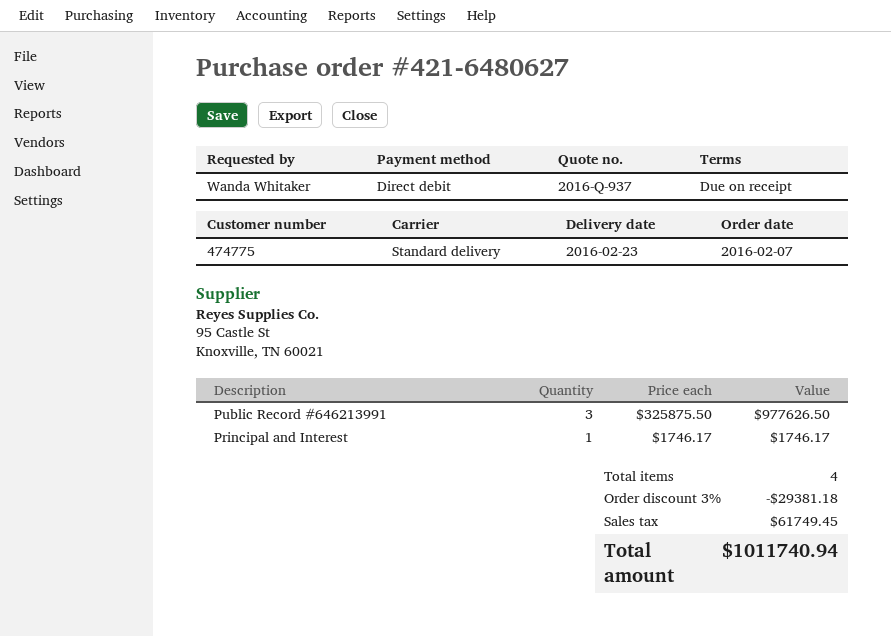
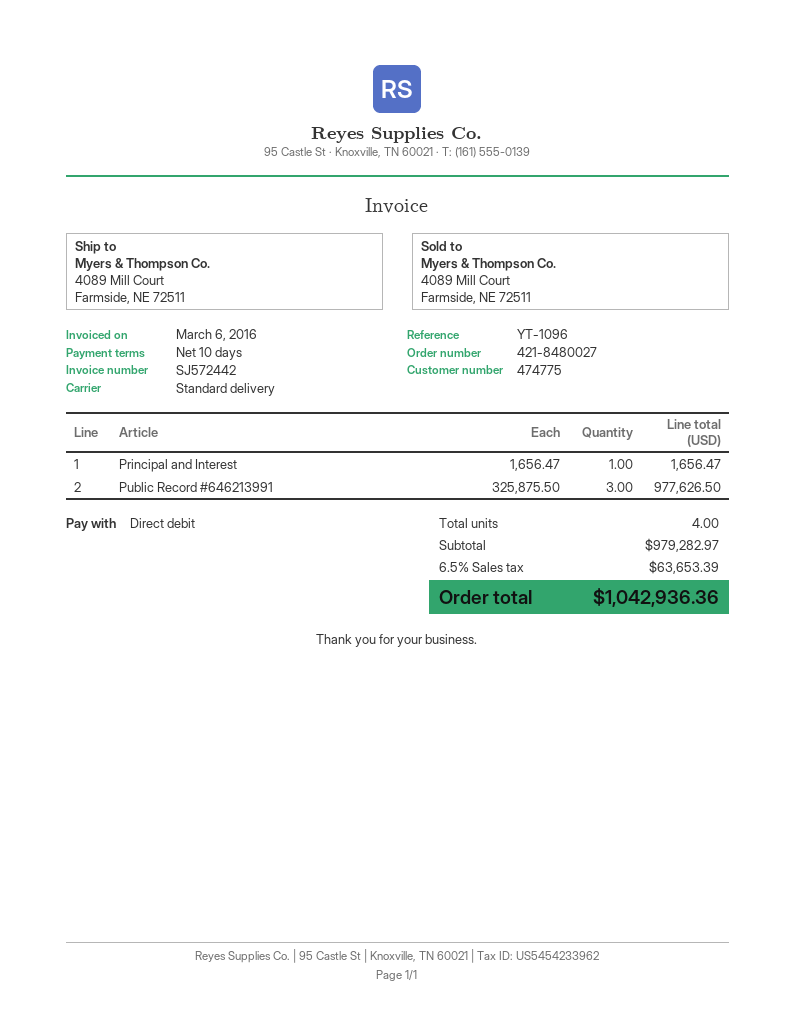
order number: 421-6480627 -> 421-8480027
payment terms: on receipt -> 10 days
Principal and Interest: 1 x 1746.17 = 1746.17 -> 1 x 1656.47 = 1656.47
discount: 3% = 29381.18 -> none
tax: 61749.45 -> 63653.39
total: 1011740.94 -> 1042936.36

